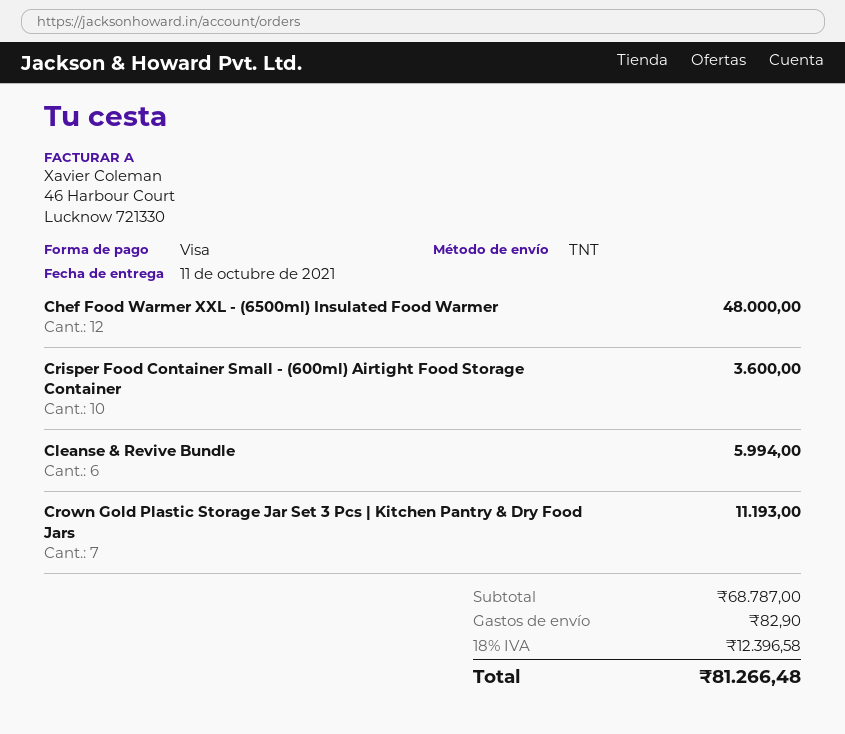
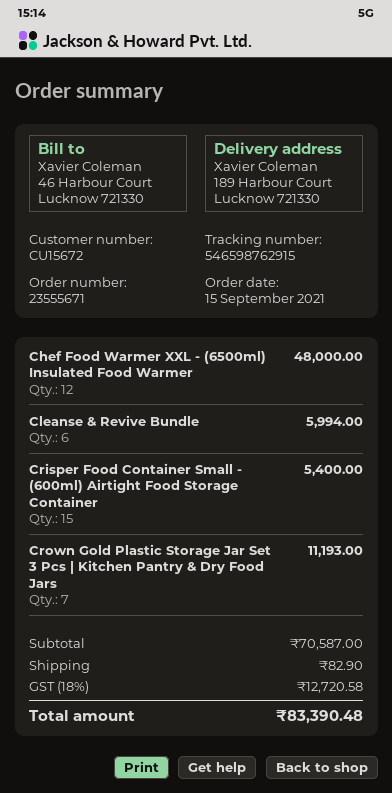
Crisper Food Container Small - (600ml) Airtight Food Storage Container: 10 for 3600.00 -> 15 for 5400.00
subtotal: 68787.00 -> 70587.00
tax: 18% = 12396.58 -> 18% = 12720.58
total: 81266.48 -> 83390.48

